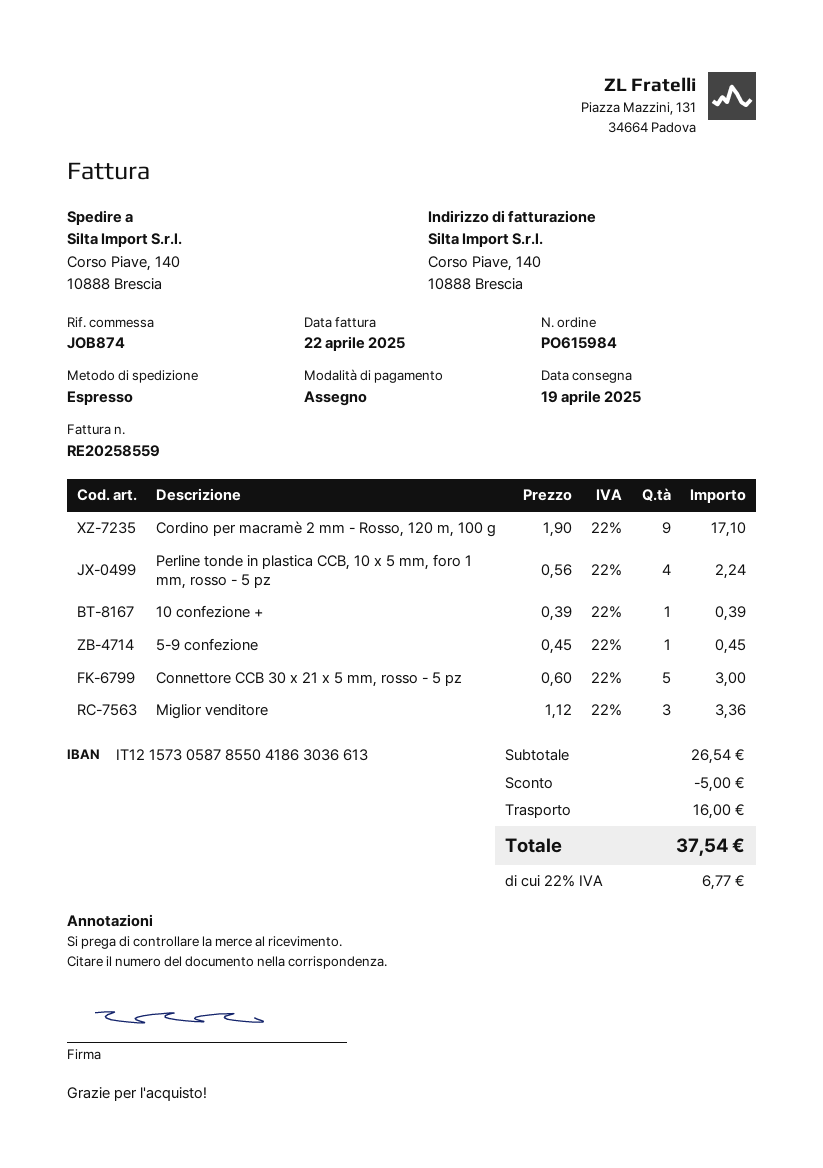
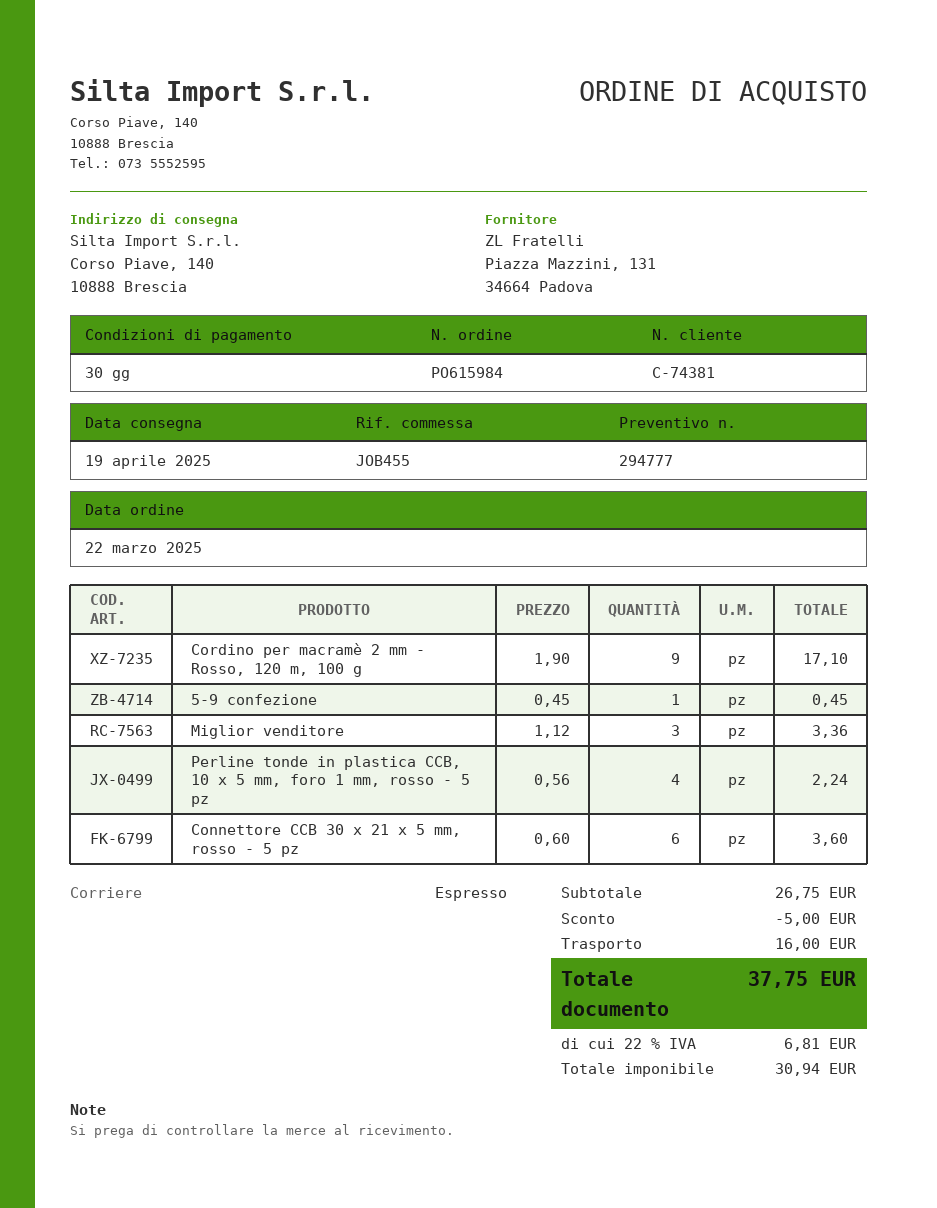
reference: JOB874 -> JOB455
10 confezione +: 1 x 0.39 = 0.39 -> none
Connettore CCB 30 x 21 x 5 mm, rosso - 5 pz: 5 x 0.60 = 3.00 -> 6 x 0.60 = 3.60
subtotal: 26.54 -> 26.75
tax: 22% = 6.77 -> 22% = 6.81
total: 37.54 -> 37.75

